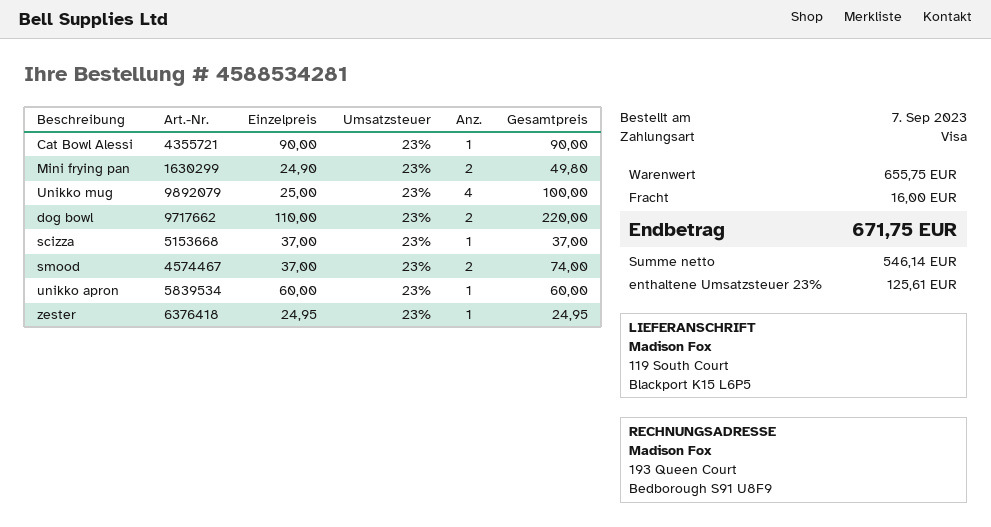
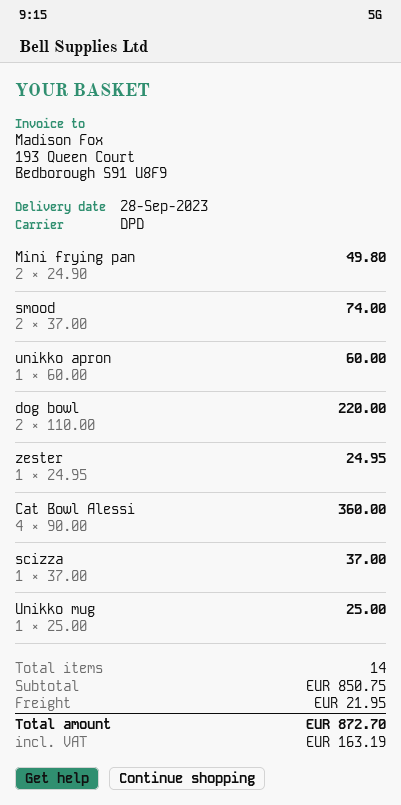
Cat Bowl Alessi: 1 x 90.00 = 90.00 -> 4 x 90.00 = 360.00
Unikko mug: 4 x 25.00 = 100.00 -> 1 x 25.00 = 25.00
subtotal: 655.75 -> 850.75
shipping: 16.00 -> 21.95
tax: 125.61 -> 163.19
total: 671.75 -> 872.70

